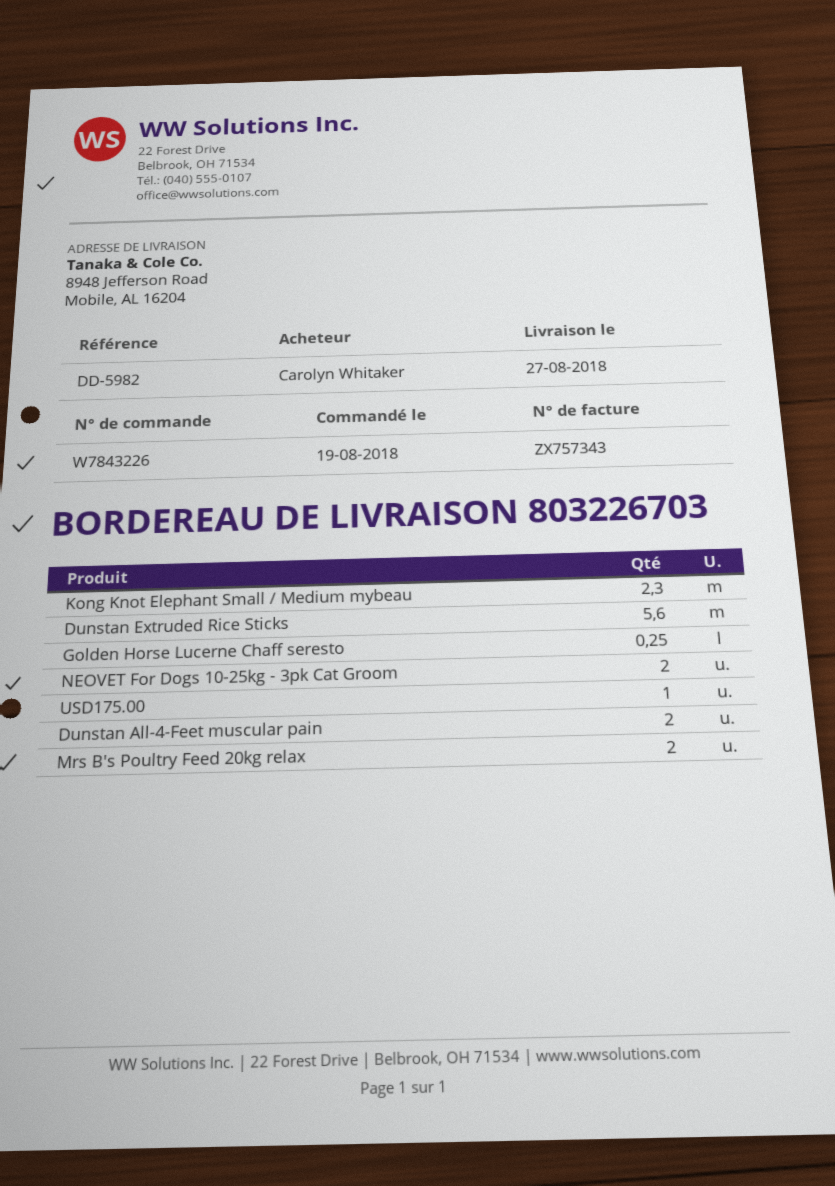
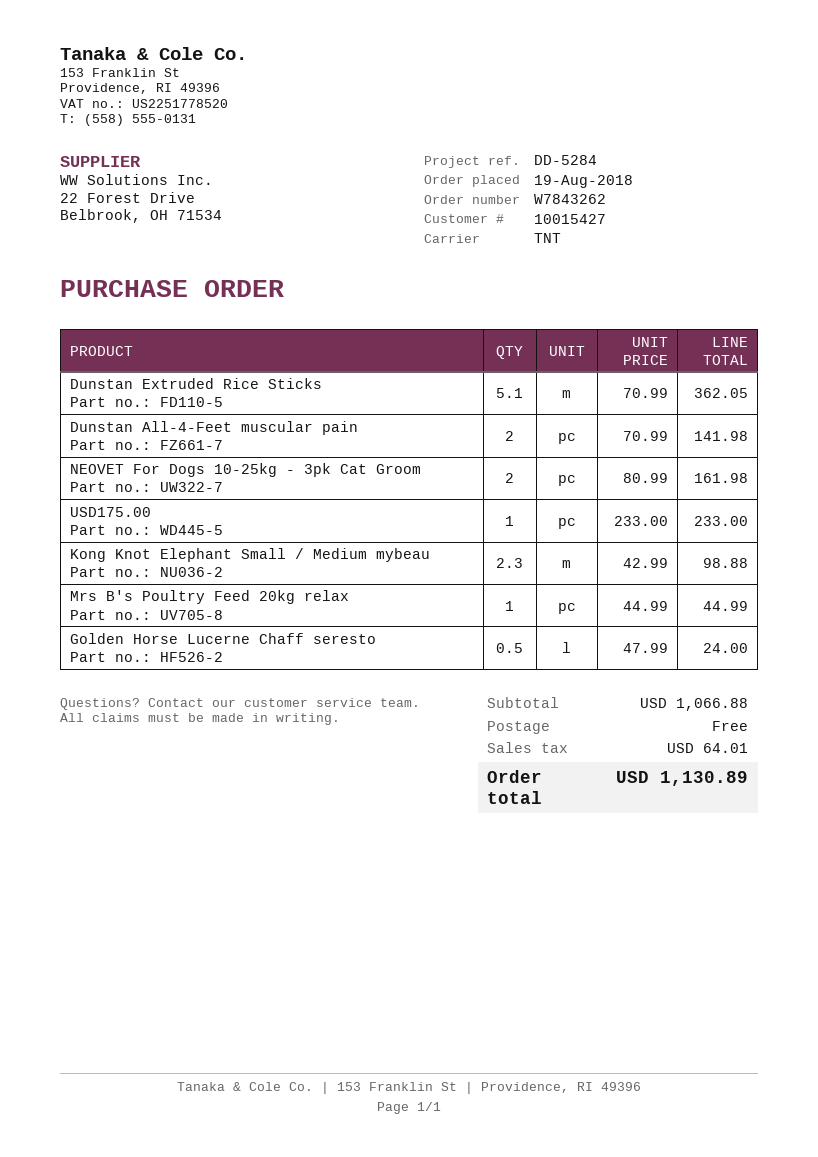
order number: W7843226 -> W7843262
reference: DD-5982 -> DD-5284
Dunstan Extruded Rice Sticks: 5.6 -> 5.1
Golden Horse Lucerne Chaff seresto: 0.25 -> 0.5
Mrs B's Poultry Feed 20kg relax: 2 -> 1

